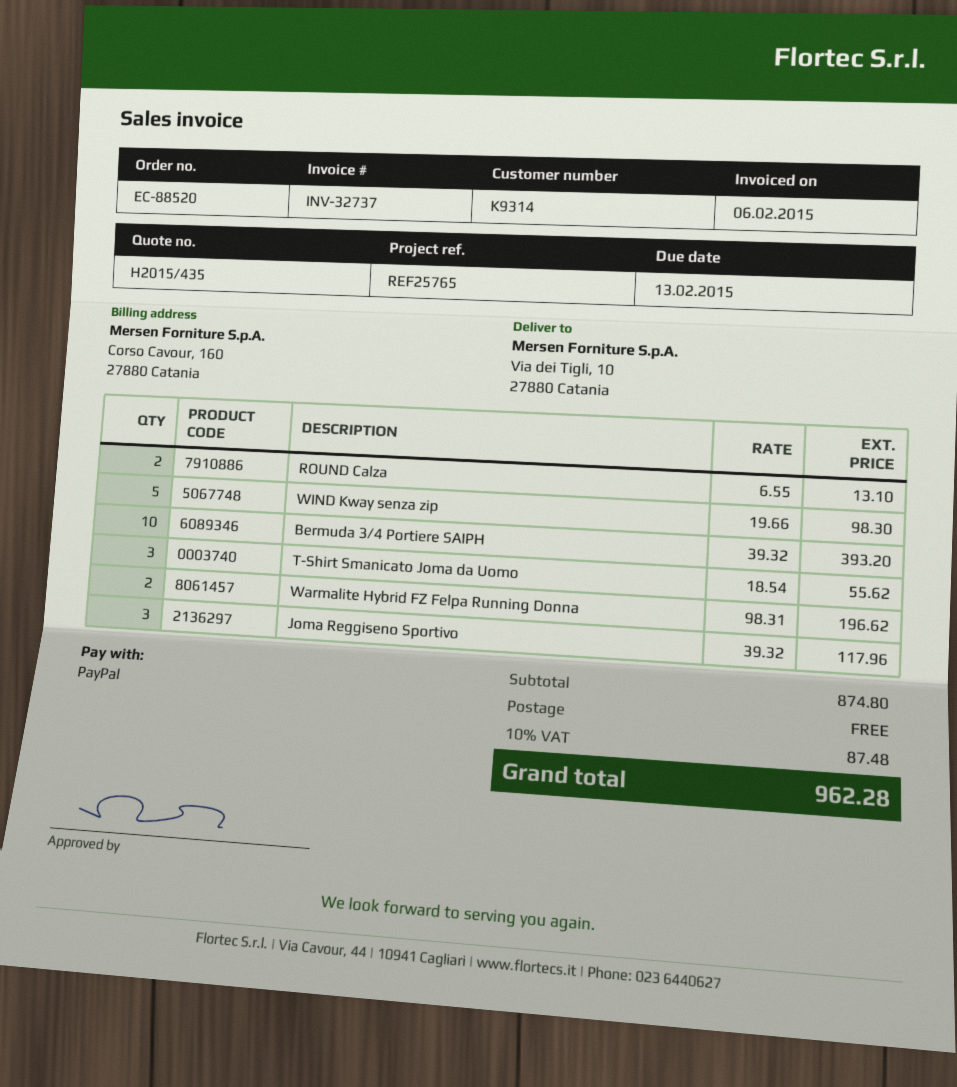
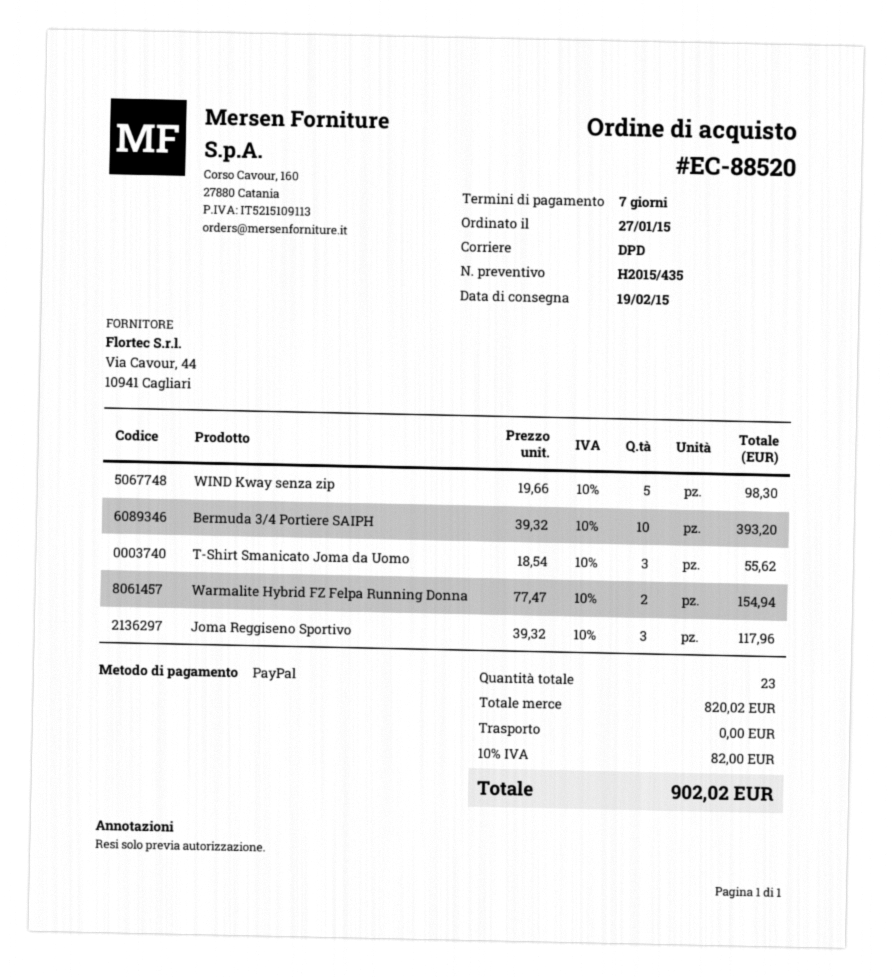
ROUND Calza: 2 x 6.55 = 13.10 -> none
Warmalite Hybrid FZ Felpa Running Donna: 2 x 98.31 = 196.62 -> 2 x 77.47 = 154.94
subtotal: 874.80 -> 820.02
tax: 10% = 87.48 -> 10% = 82.00
total: 962.28 -> 902.02

